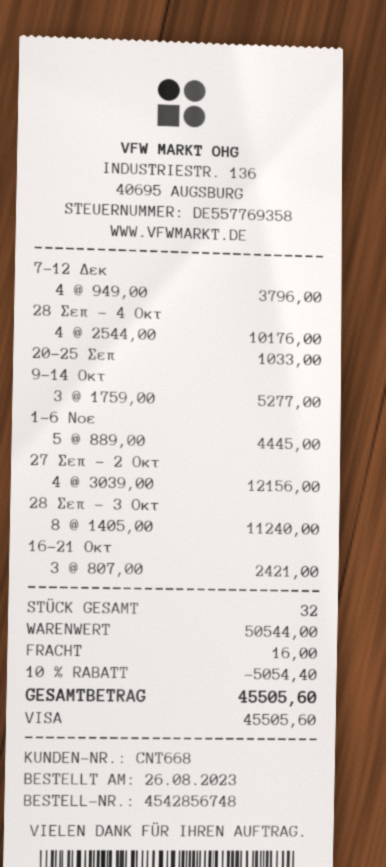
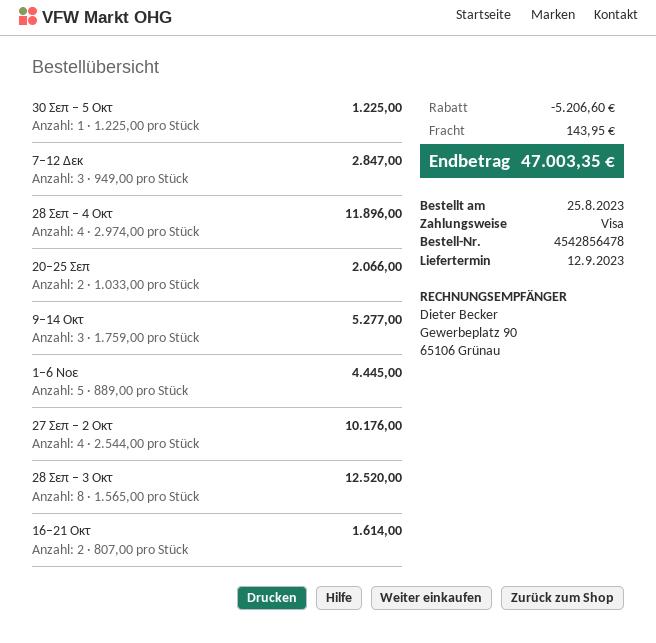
order number: 4542856748 -> 4542856478
order date: 2023-08-26 -> 2023-08-25
7–12 Δεκ: 4 x 949.00 = 3796.00 -> 3 x 949.00 = 2847.00
28 Σεπ – 4 Οκτ: 4 x 2544.00 = 10176.00 -> 4 x 2974.00 = 11896.00
20–25 Σεπ: 1 x 1033.00 = 1033.00 -> 2 x 1033.00 = 2066.00
27 Σεπ – 2 Οκτ: 4 x 3039.00 = 12156.00 -> 4 x 2544.00 = 10176.00
28 Σεπ – 3 Οκτ: 8 x 1405.00 = 11240.00 -> 8 x 1565.00 = 12520.00
16–21 Οκτ: 3 x 807.00 = 2421.00 -> 2 x 807.00 = 1614.00
30 Σεπ – 5 Οκτ: none -> 1 x 1225.00 = 1225.00
discount: 5054.40 -> 5206.60
shipping: 16.00 -> 143.95
total: 45505.60 -> 47003.35

